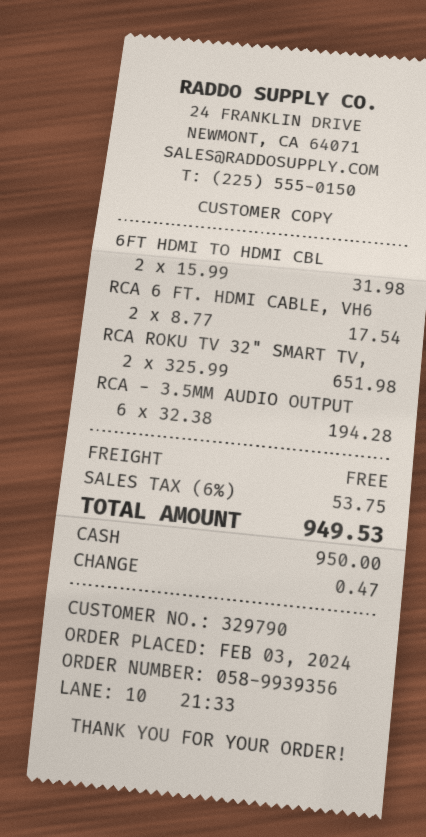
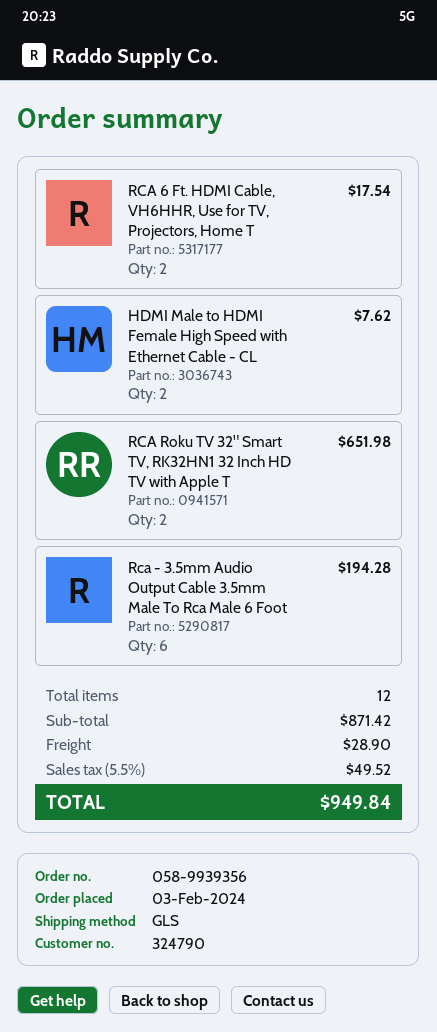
customer number: 329790 -> 324790
6FT HDMI TO HDMI CBL: 2 for 31.98 -> none
HDMI Male to HDMI Female High Speed with Ethernet Cable - CL: none -> 2 for 7.62
shipping: 0.00 -> 28.90
tax: 6% = 53.75 -> 5.5% = 49.52
total: 949.53 -> 949.84

